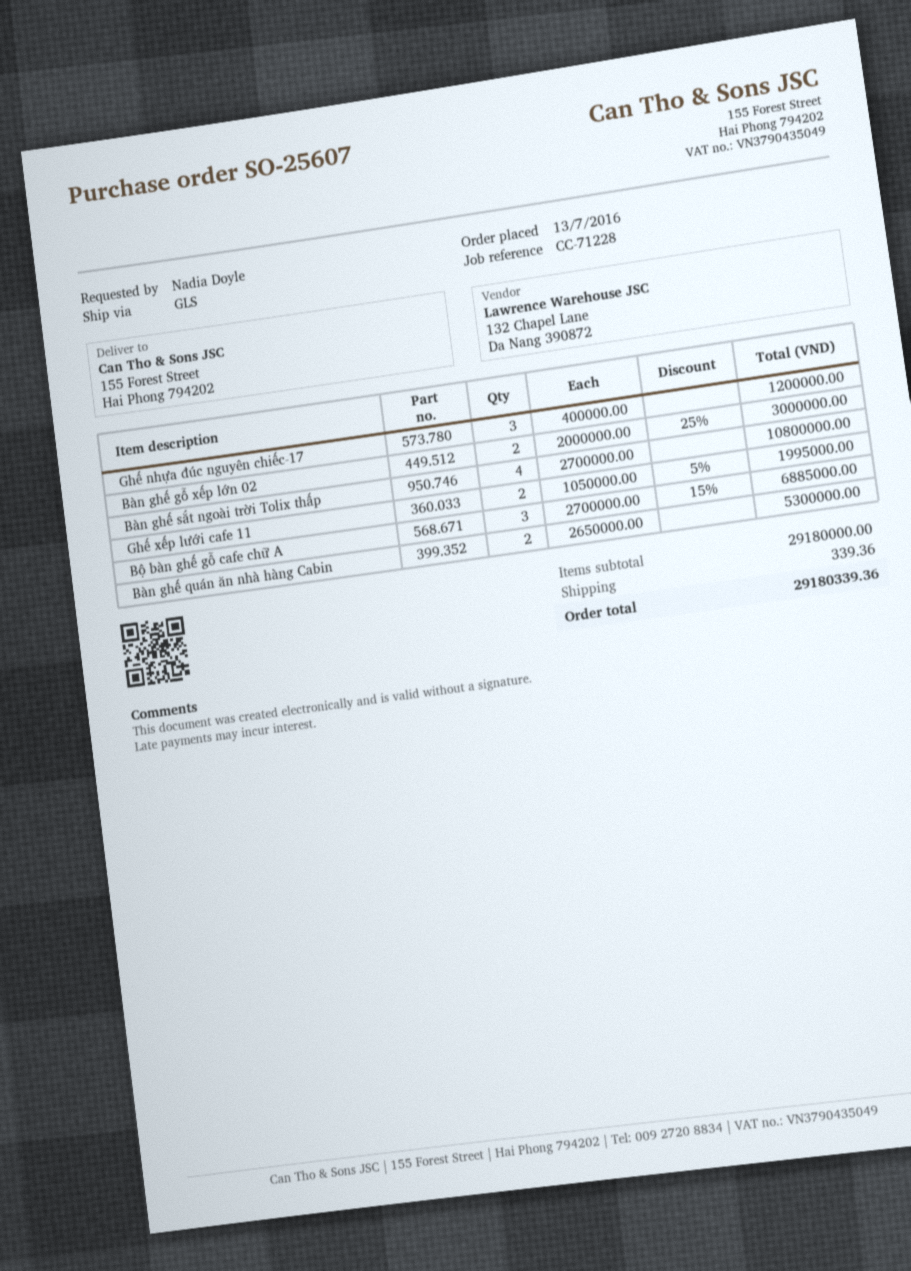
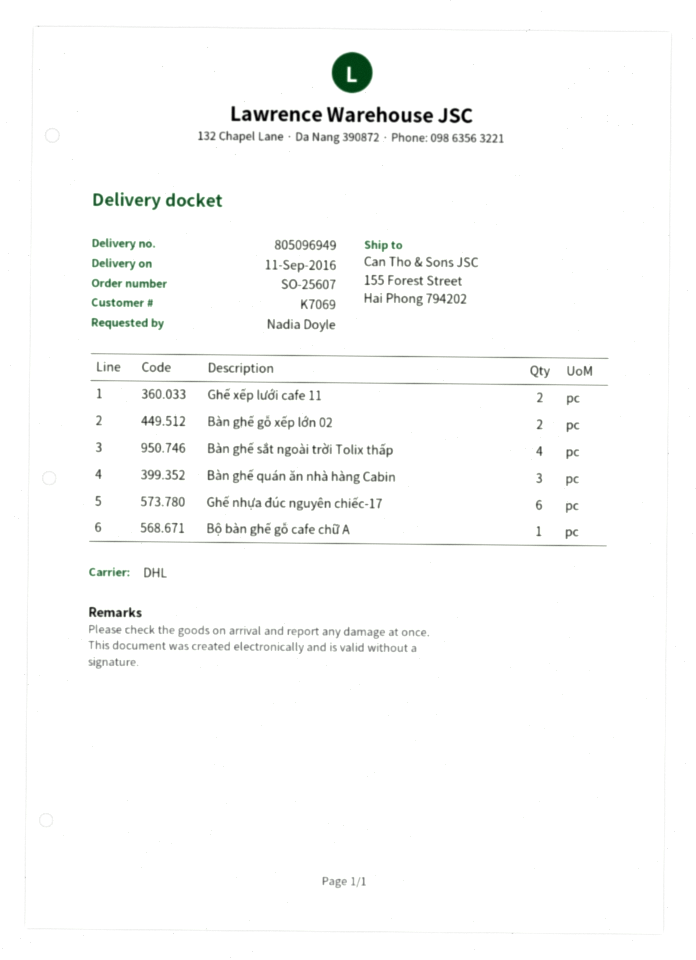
shipping method: GLS -> DHL
Ghế nhựa đúc nguyên chiếc-17: 3 -> 6
Bộ bàn ghế gỗ cafe chữ A: 3 -> 1
Bàn ghế quán ăn nhà hàng Cabin: 2 -> 3

